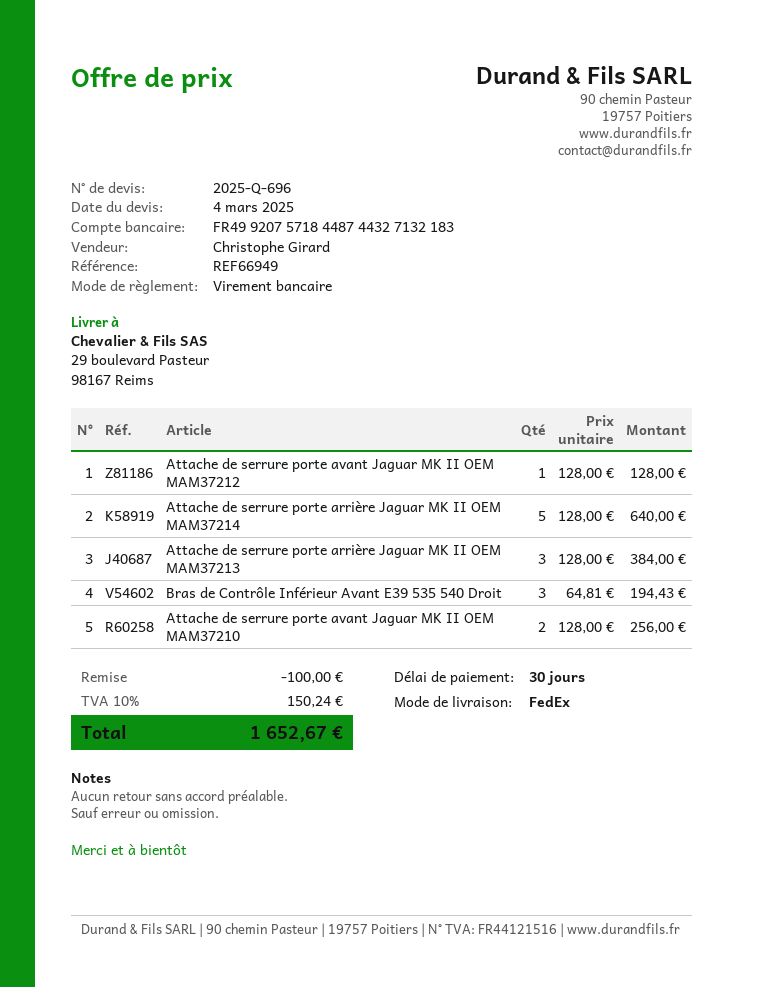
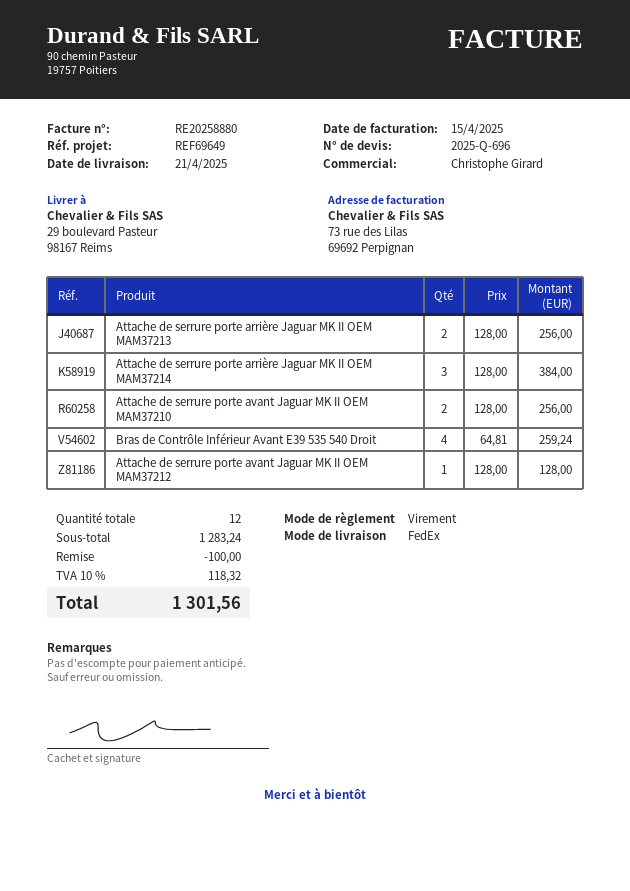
reference: REF66949 -> REF69649
Attache de serrure porte arrière Jaguar MK II OEM MAM37214: 5 x 128.00 = 640.00 -> 3 x 128.00 = 384.00
Attache de serrure porte arrière Jaguar MK II OEM MAM37213: 3 x 128.00 = 384.00 -> 2 x 128.00 = 256.00
Bras de Contrôle Inférieur Avant E39 535 540 Droit: 3 x 64.81 = 194.43 -> 4 x 64.81 = 259.24
tax: 10% = 150.24 -> 10% = 118.32
total: 1652.67 -> 1301.56

